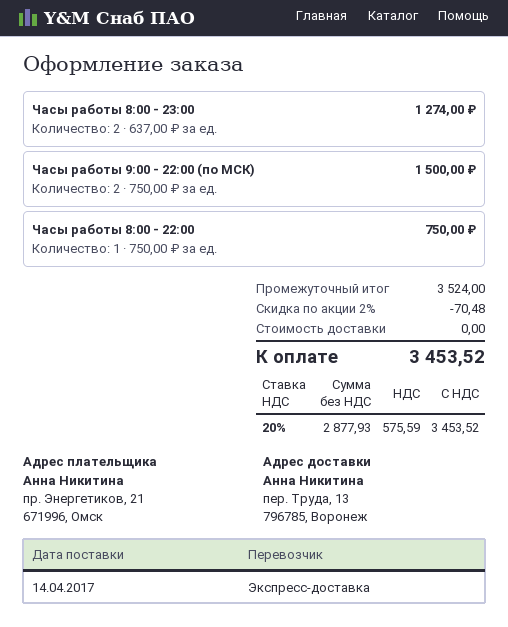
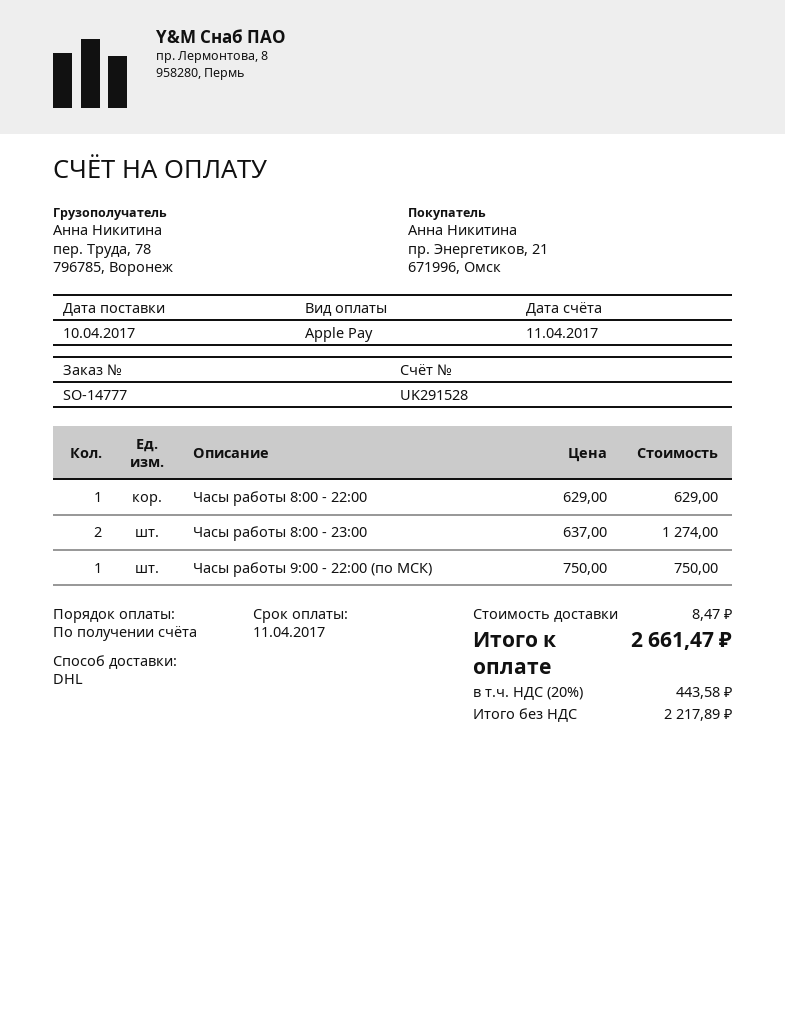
delivery date: 2017-04-14 -> 2017-04-10
shipping method: express -> DHL
ship to: пер. Труда, 13, 796785, Воронеж -> пер. Труда, 78, 796785, Воронеж
Часы работы 9:00 - 22:00 (по МСК): 2 x 750.00 = 1500.00 -> 1 x 750.00 = 750.00
Часы работы 8:00 - 22:00: 1 x 750.00 = 750.00 -> 1 x 629.00 = 629.00
discount: 2% = 70.48 -> none
shipping: 0.00 -> 8.47
net: 2877.93 -> 2217.89
tax: 20% = 575.59 -> 20% = 443.58
total: 3453.52 -> 2661.47

